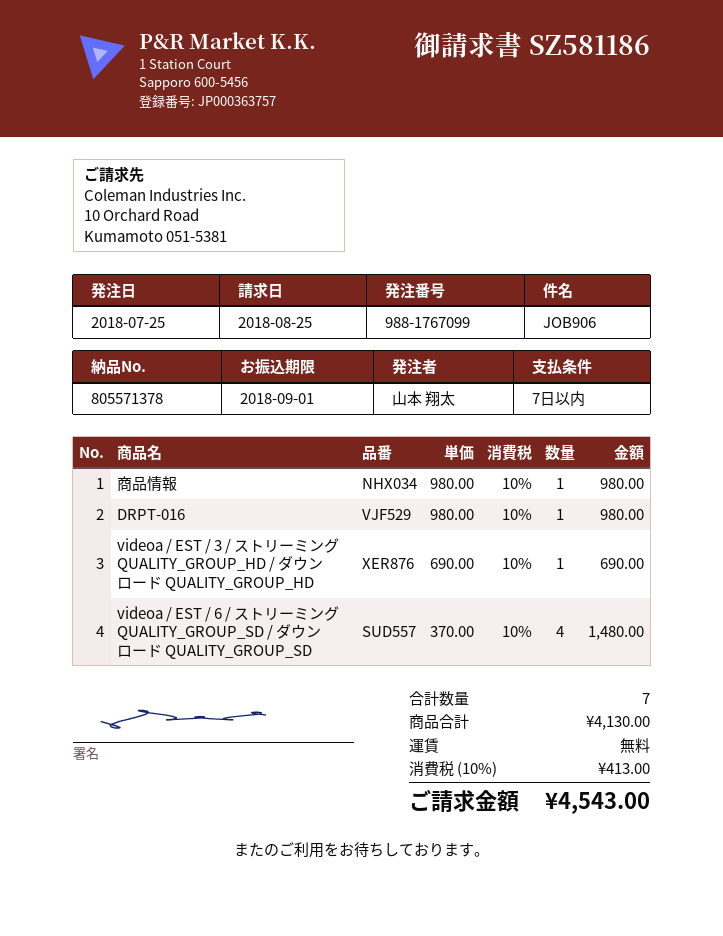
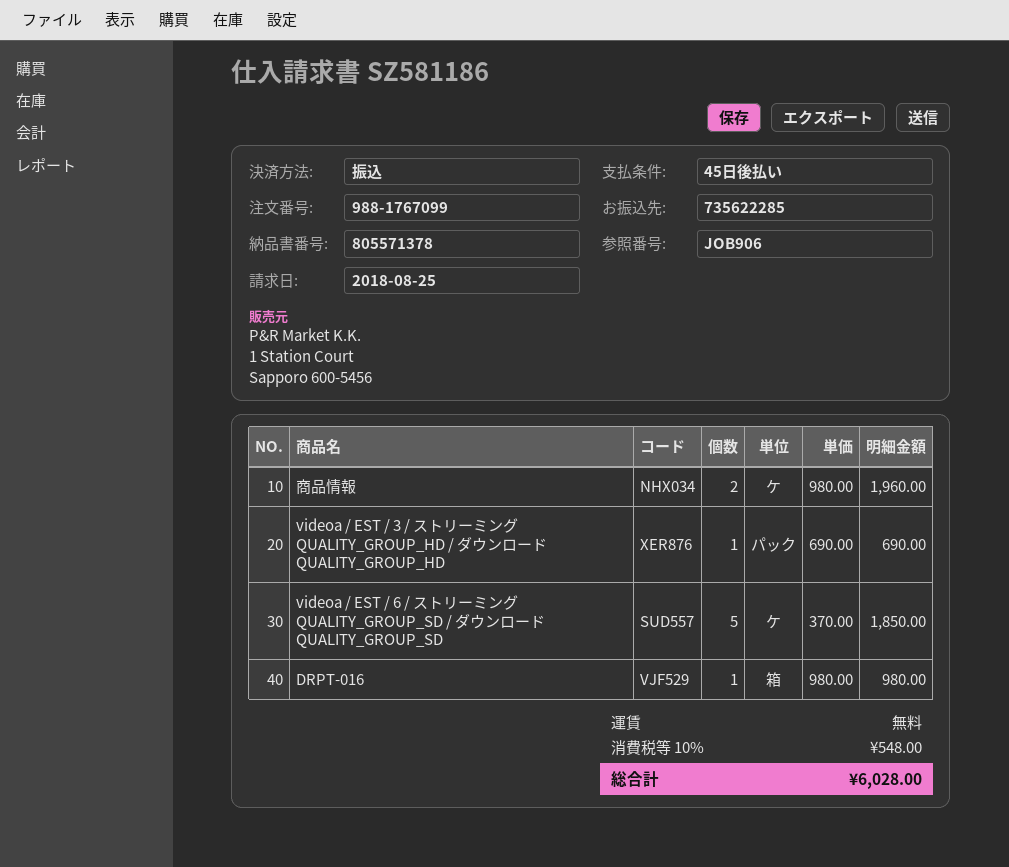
payment terms: 7 days -> 45 days
商品情報: 1 x 980.00 = 980.00 -> 2 x 980.00 = 1960.00
videoa / EST / 6 / ストリーミング QUALITY_GROUP_SD / ダウンロード QUALITY_GROUP_SD: 4 x 370.00 = 1480.00 -> 5 x 370.00 = 1850.00
tax: 10% = 413.00 -> 10% = 548.00
total: 4543.00 -> 6028.00

